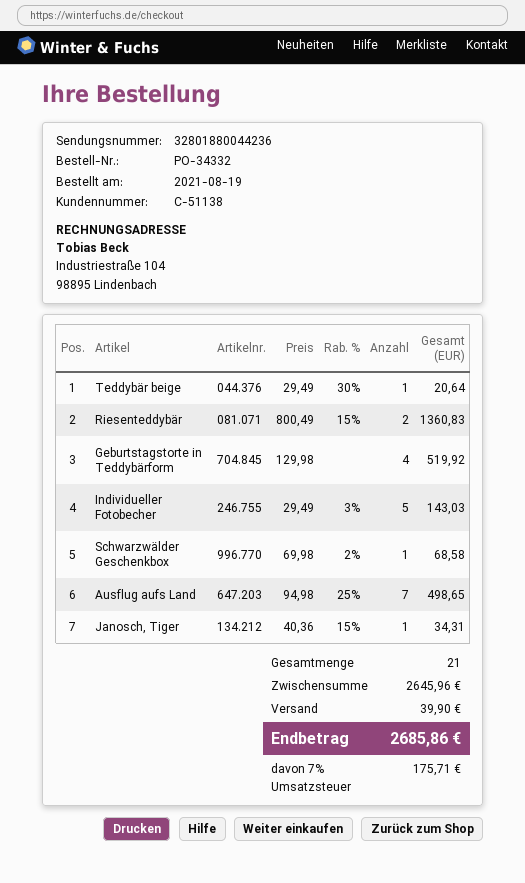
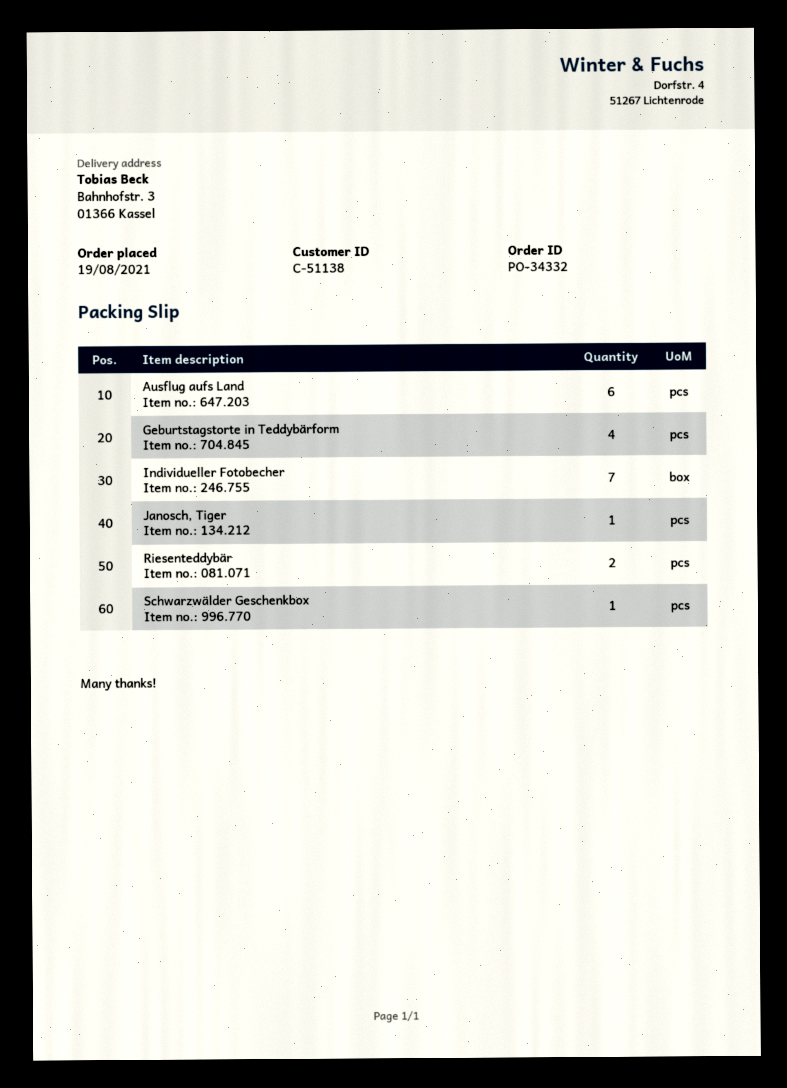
Teddybär beige: 1 -> none
Individueller Fotobecher: 5 -> 7
Ausflug aufs Land: 7 -> 6

